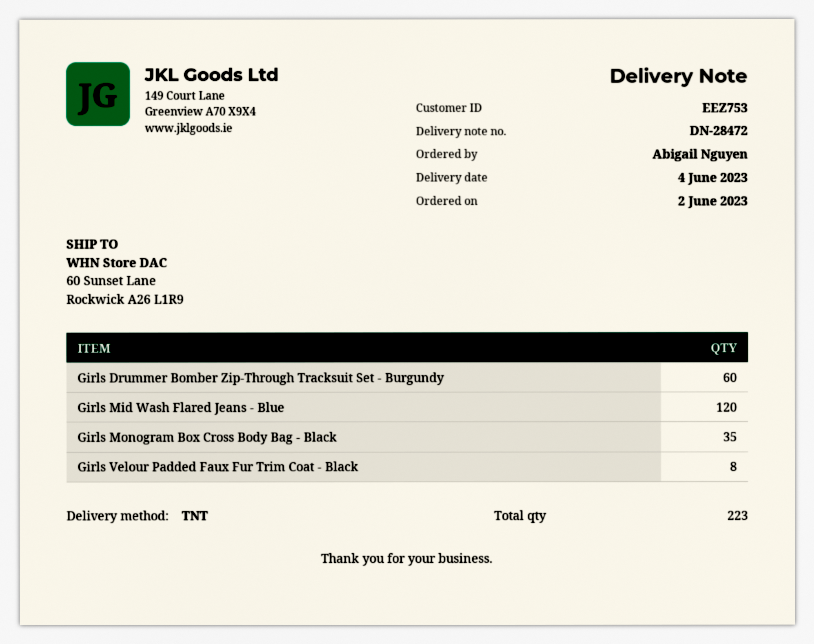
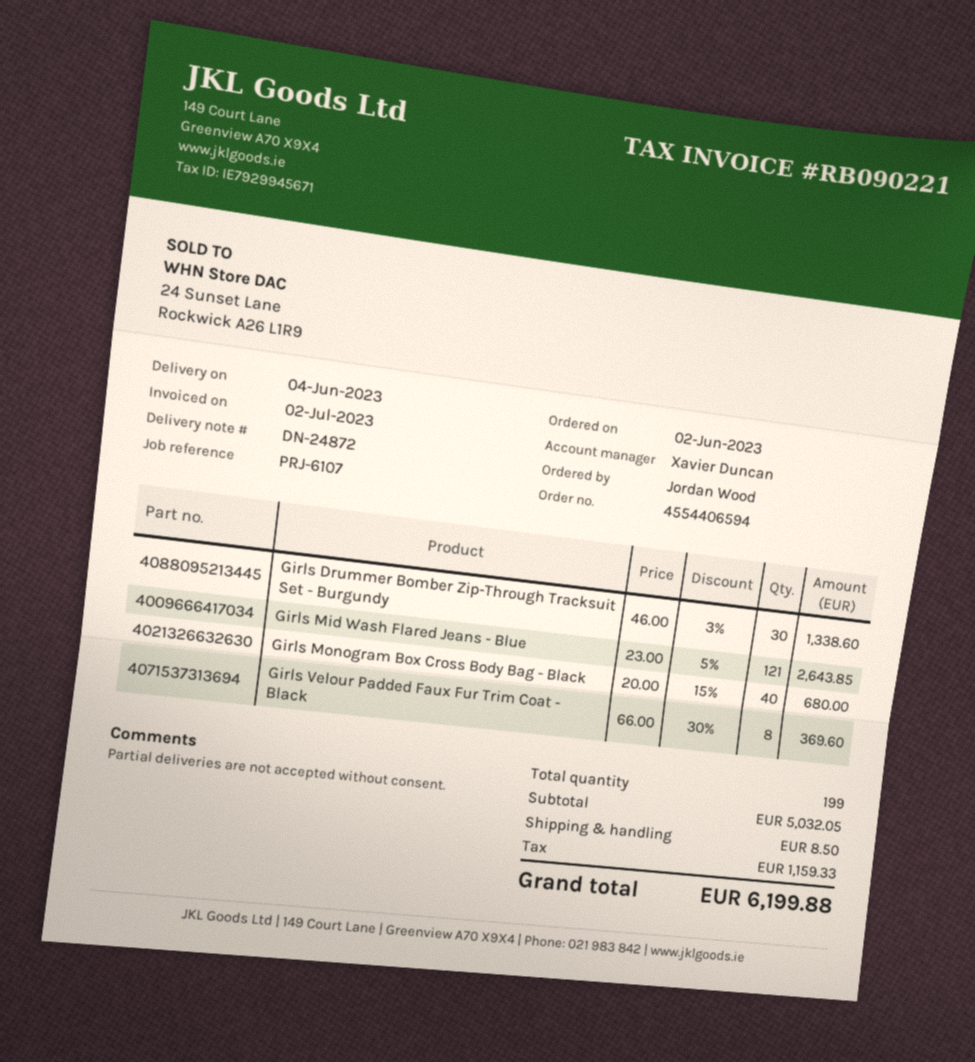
delivery note number: DN-28472 -> DN-24872
ordered by: Abigail Nguyen -> Jordan Wood
Girls Drummer Bomber Zip-Through Tracksuit Set - Burgundy: 60 -> 30
Girls Mid Wash Flared Jeans - Blue: 120 -> 121
Girls Monogram Box Cross Body Bag - Black: 35 -> 40
total quantity: 223 -> 199

